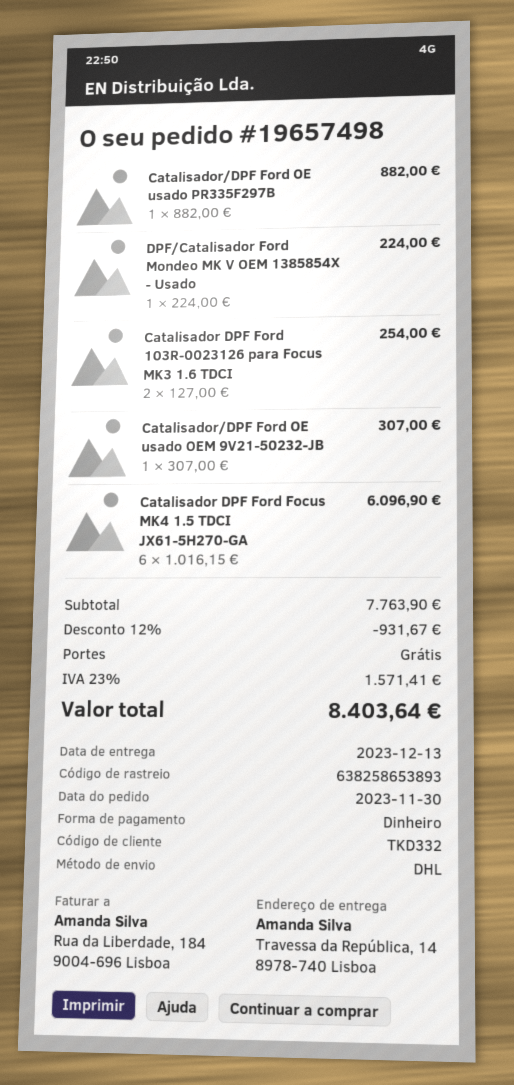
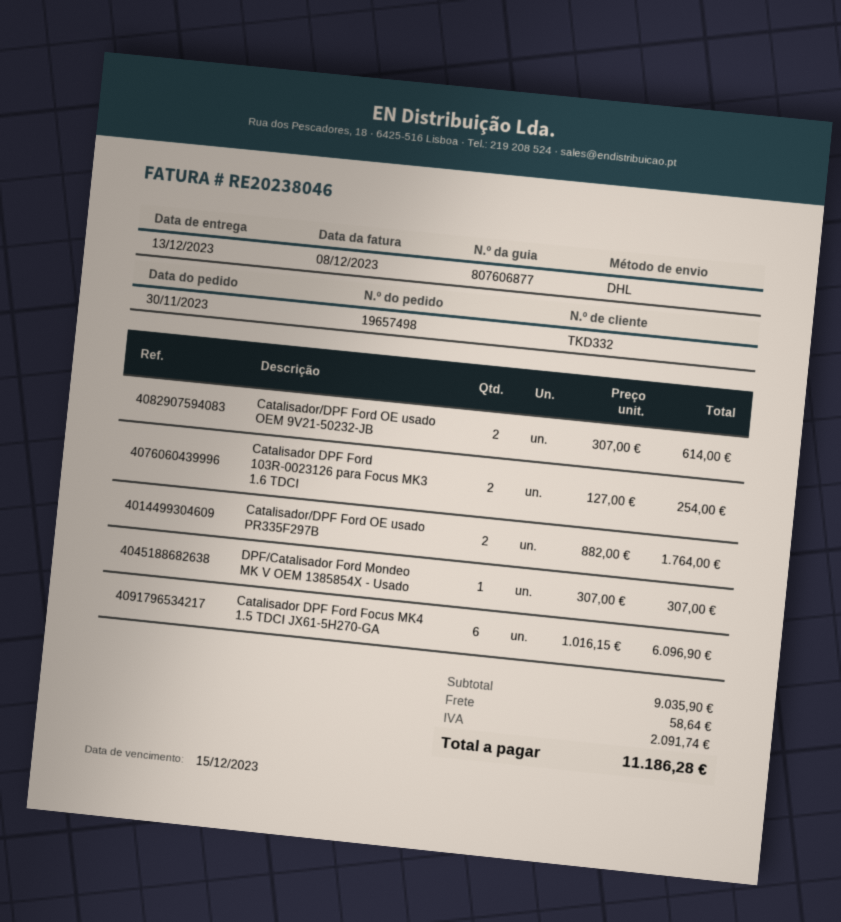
Catalisador/DPF Ford OE usado PR335F297B: 1 x 882.00 = 882.00 -> 2 x 882.00 = 1764.00
DPF/Catalisador Ford Mondeo MK V OEM 1385854X - Usado: 1 x 224.00 = 224.00 -> 1 x 307.00 = 307.00
Catalisador/DPF Ford OE usado OEM 9V21-50232-JB: 1 x 307.00 = 307.00 -> 2 x 307.00 = 614.00
subtotal: 7763.90 -> 9035.90
discount: 12% = 931.67 -> none
shipping: 0.00 -> 58.64
tax: 1571.41 -> 2091.74
total: 8403.64 -> 11186.28

